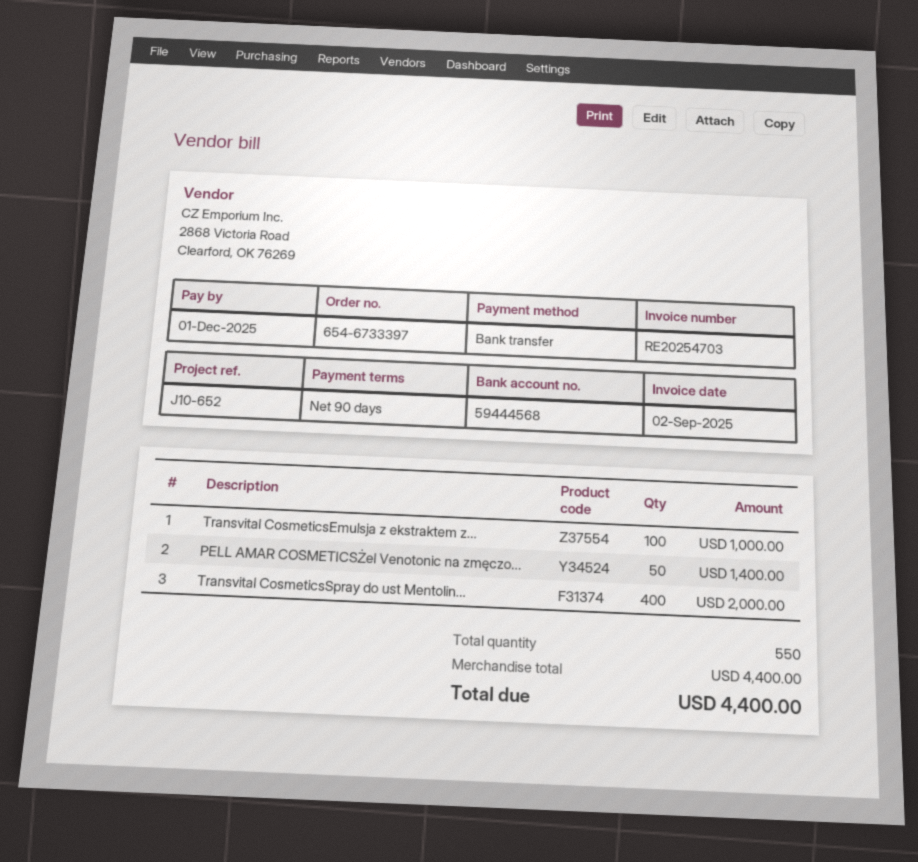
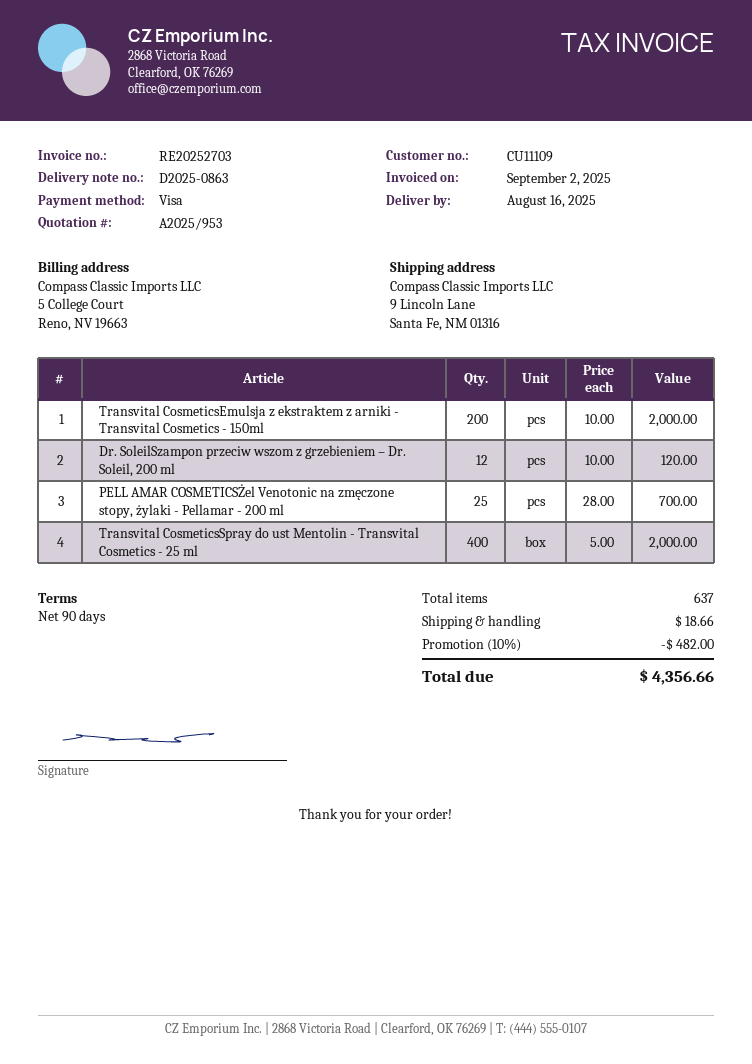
invoice number: RE20254703 -> RE20252703
payment method: bank transfer -> Visa
Transvital CosmeticsEmulsja z ekstraktem z...: 100 for 1000.00 -> 200 for 2000.00
PELL AMAR COSMETICSŻel Venotonic na zmęczo...: 50 for 1400.00 -> 25 for 700.00
Dr. SoleilSzampon przeciw wszom z grzebieniem – Dr. Soleil, 200 ml: none -> 12 for 120.00
total quantity: 550 -> 637
discount: none -> 10% = 482.00
shipping: none -> 18.66
total: 4400.00 -> 4356.66

